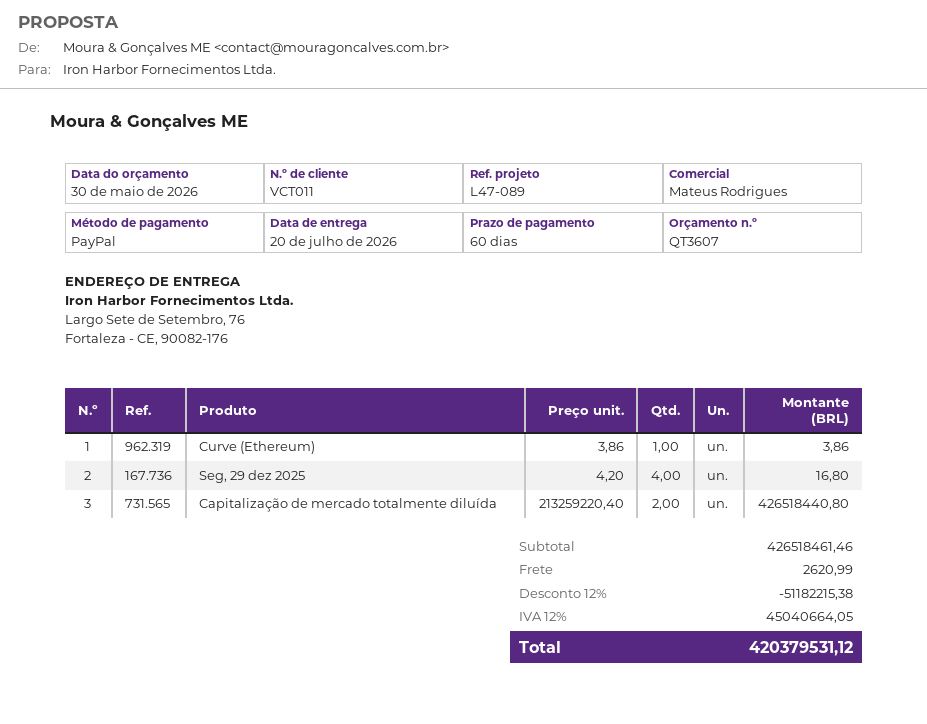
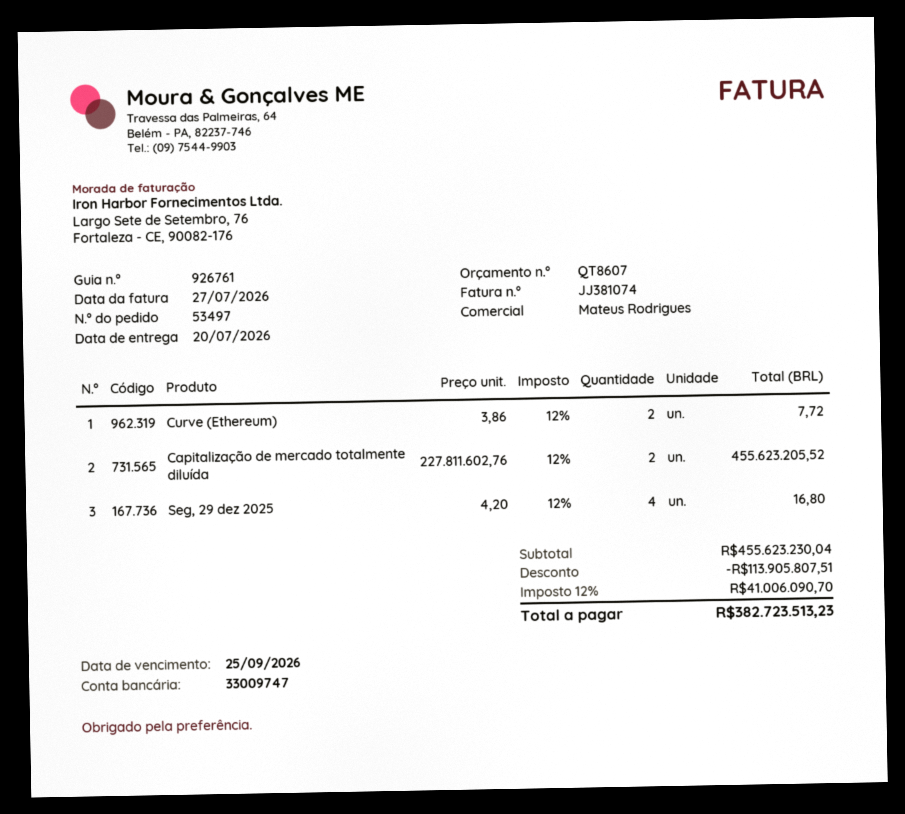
quote number: QT3607 -> QT8607
Curve (Ethereum): 1 x 3.86 = 3.86 -> 2 x 3.86 = 7.72
Capitalização de mercado totalmente diluída: 2 x 213259220.40 = 426518440.80 -> 2 x 227811602.76 = 455623205.52
subtotal: 426518461.46 -> 455623230.04
discount: 51182215.38 -> 113905807.51
shipping: 2620.99 -> none
tax: 12% = 45040664.05 -> 12% = 41006090.70
total: 420379531.12 -> 382723513.23

